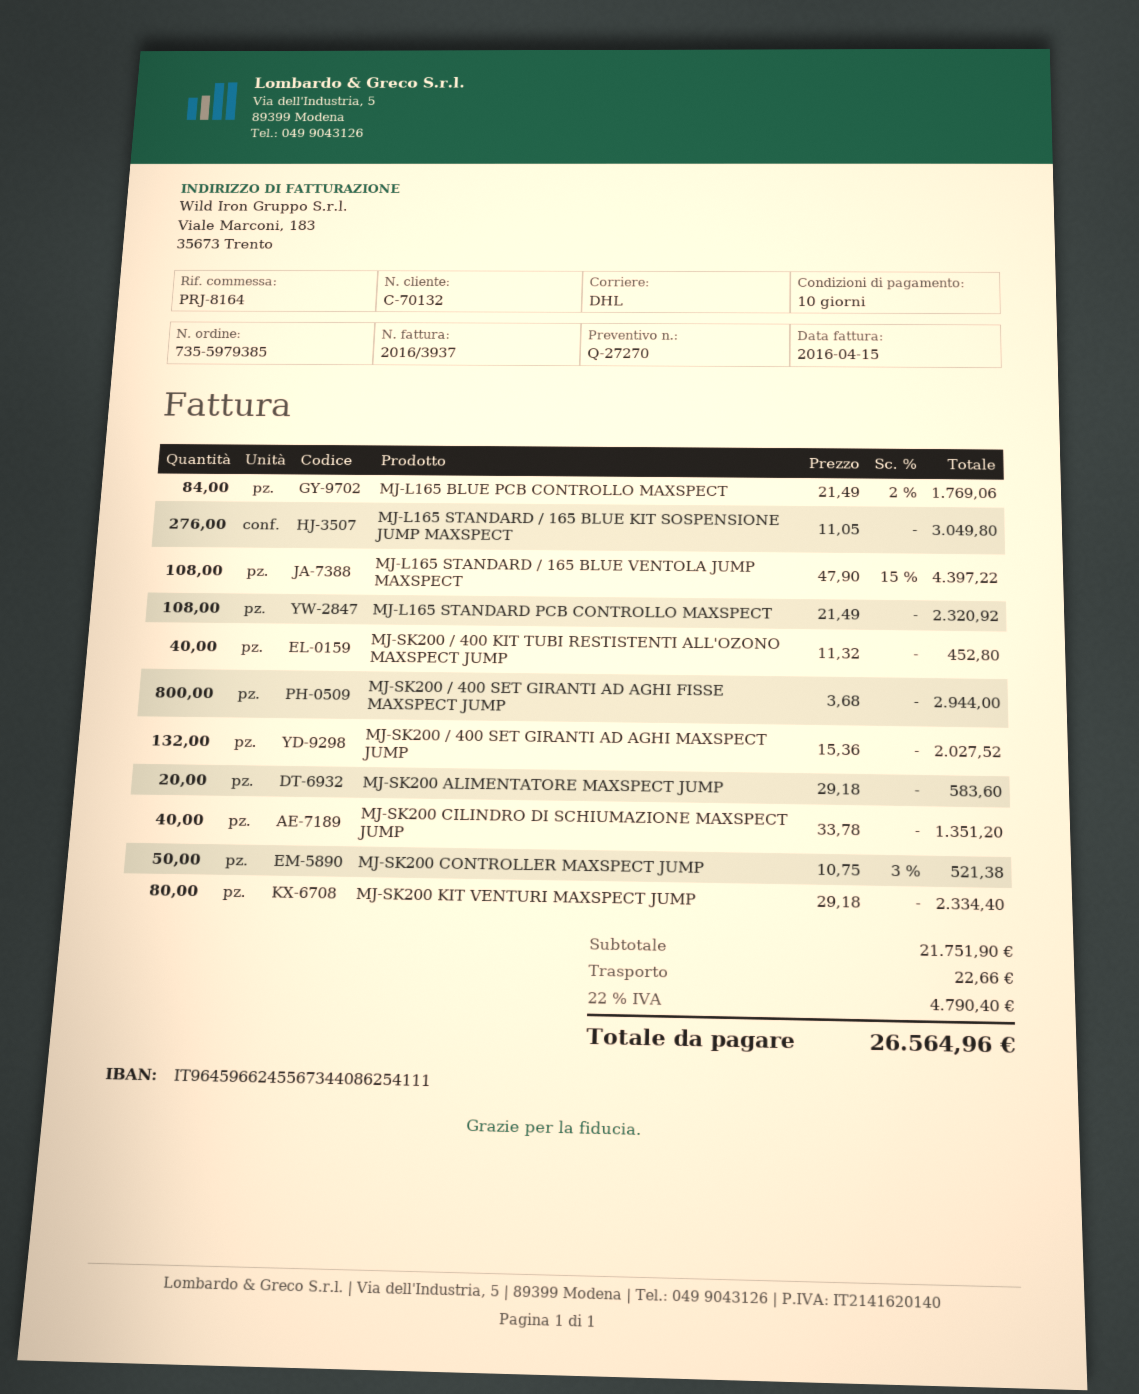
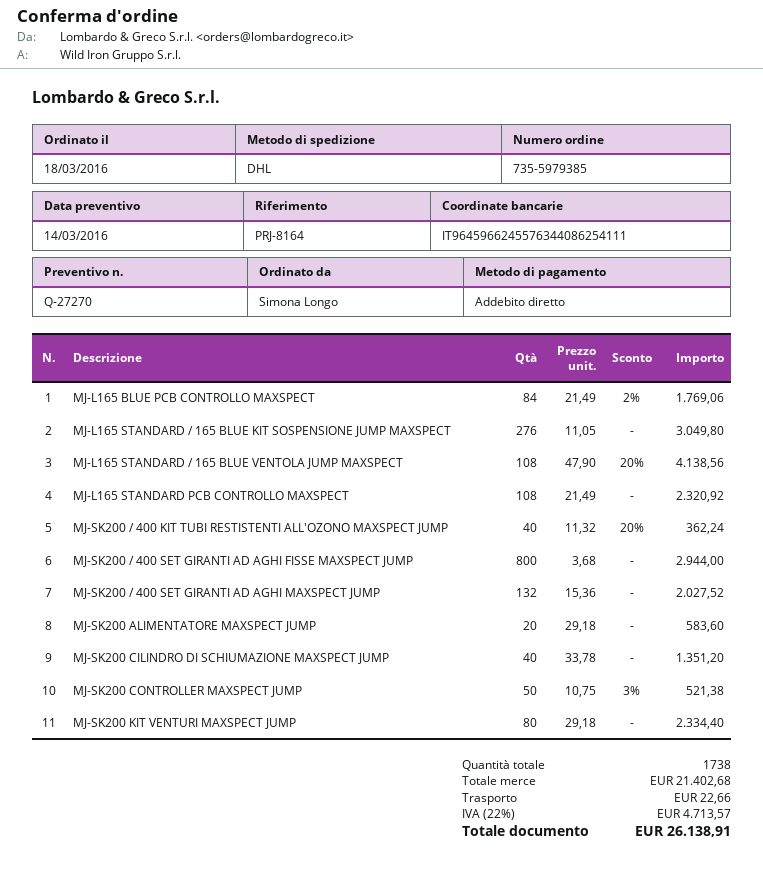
bank account: IT9645966245567344086254111 -> IT9645966245576344086254111
MJ-L165 STANDARD / 165 BLUE VENTOLA JUMP MAXSPECT: 108 x 47.90 - 15% = 4397.22 -> 108 x 47.90 - 20% = 4138.56
MJ-SK200 / 400 KIT TUBI RESTISTENTI ALL'OZONO MAXSPECT JUMP: 40 x 11.32 = 452.80 -> 40 x 11.32 - 20% = 362.24
subtotal: 21751.90 -> 21402.68
tax: 22% = 4790.40 -> 22% = 4713.57
total: 26564.96 -> 26138.91

